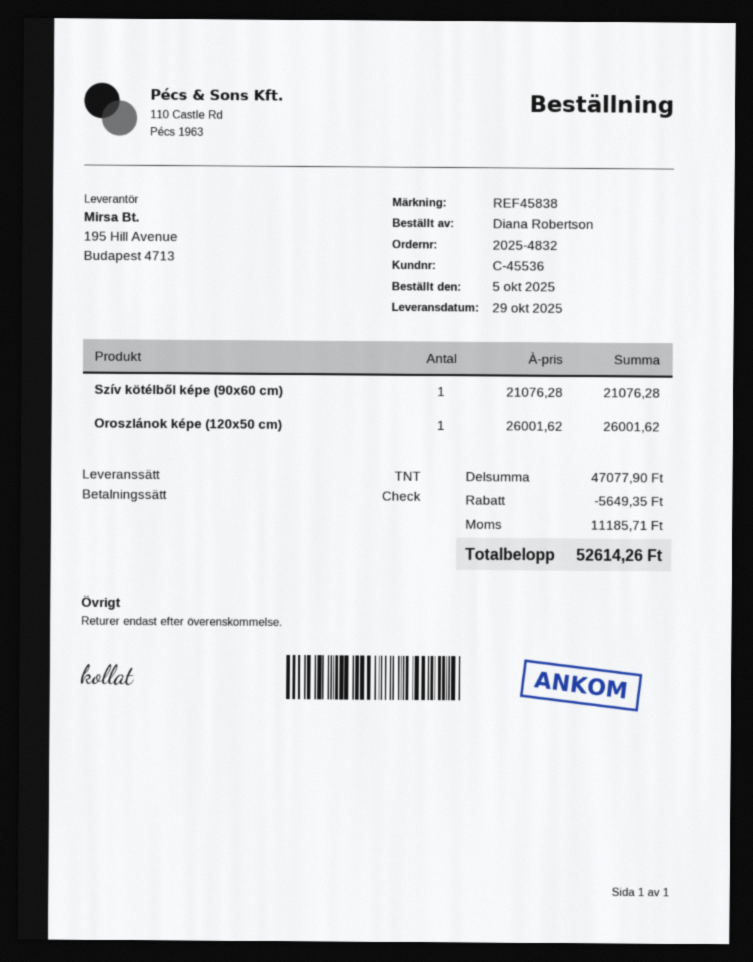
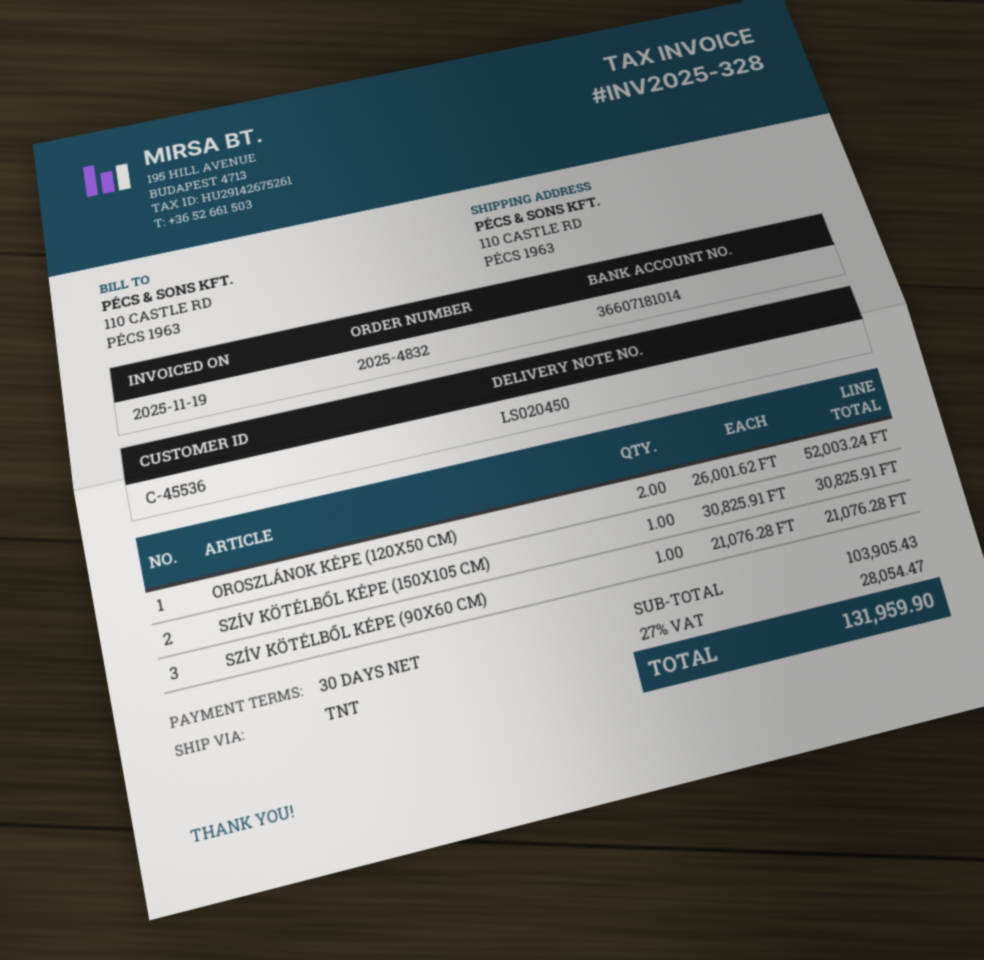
Oroszlánok képe (120x50 cm): 1 x 26001.62 = 26001.62 -> 2 x 26001.62 = 52003.24
SZÍV KÖTÉLBŐL KÉPE (150X105 CM): none -> 1 x 30825.91 = 30825.91
subtotal: 47077.90 -> 103905.43
discount: 5649.35 -> none
tax: 11185.71 -> 28054.47
total: 52614.26 -> 131959.90

